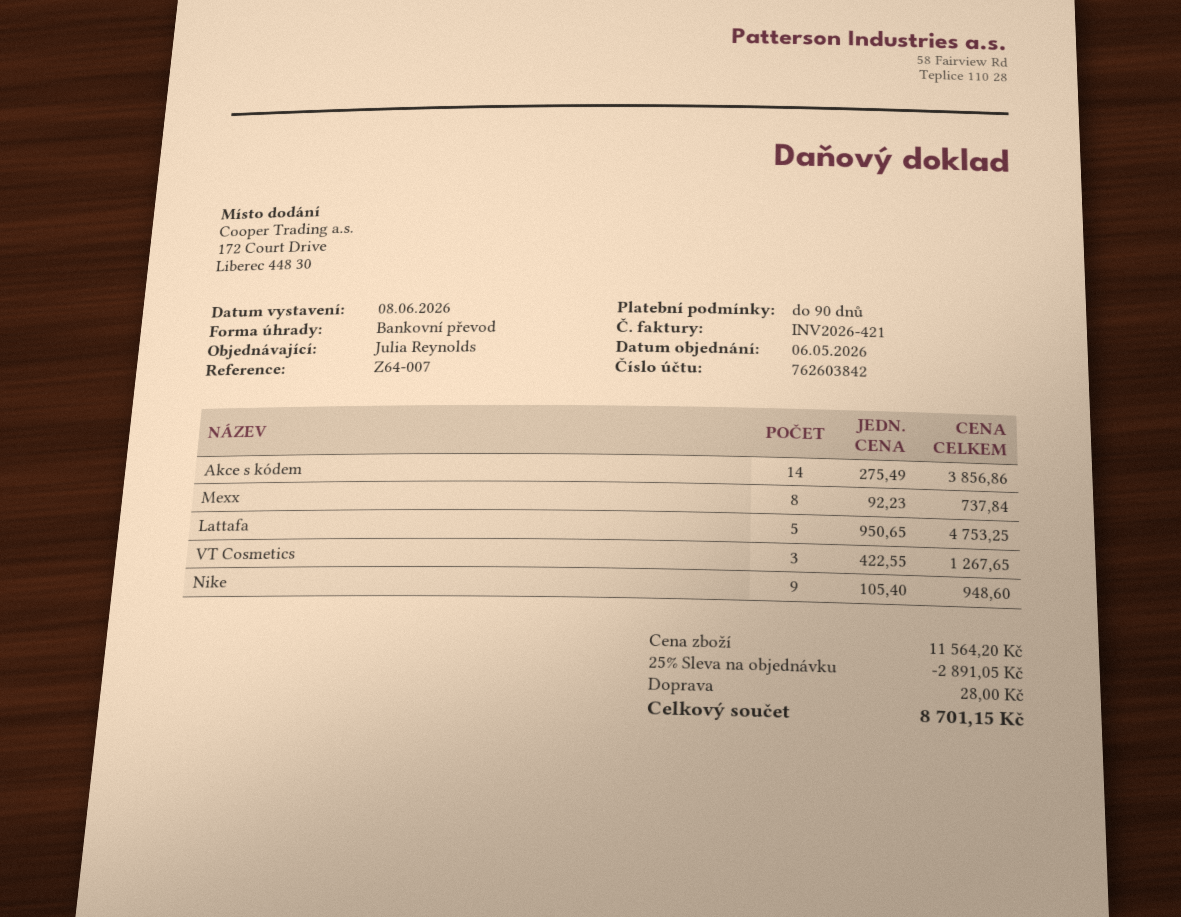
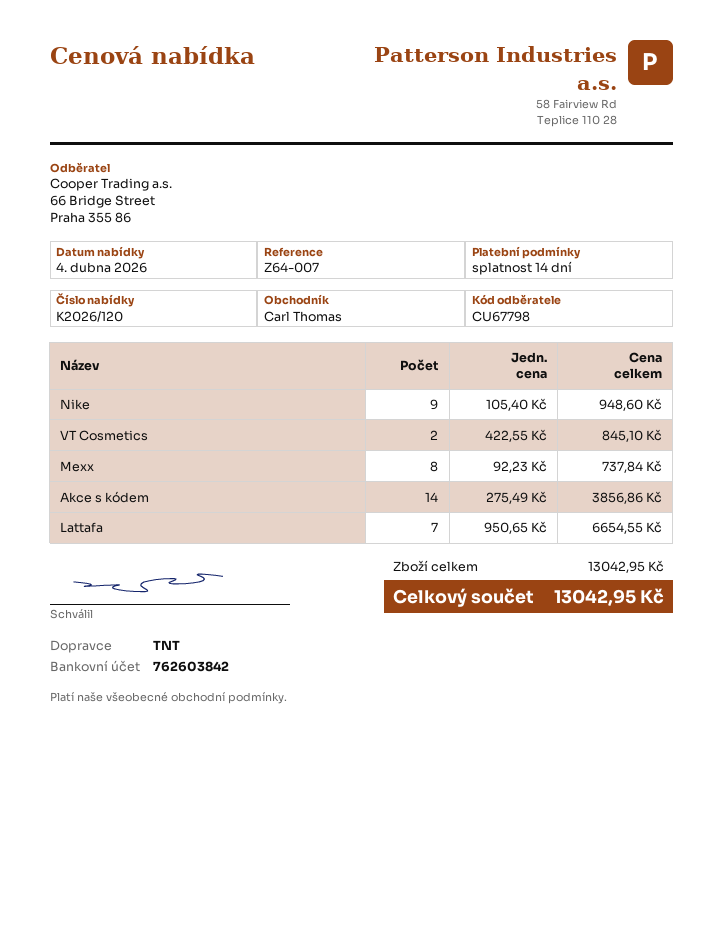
payment terms: 90 days -> 14 days
Lattafa: 5 x 950.65 = 4753.25 -> 7 x 950.65 = 6654.55
VT Cosmetics: 3 x 422.55 = 1267.65 -> 2 x 422.55 = 845.10
subtotal: 11564.20 -> 13042.95
discount: 25% = 2891.05 -> none
shipping: 28.00 -> none
total: 8701.15 -> 13042.95

